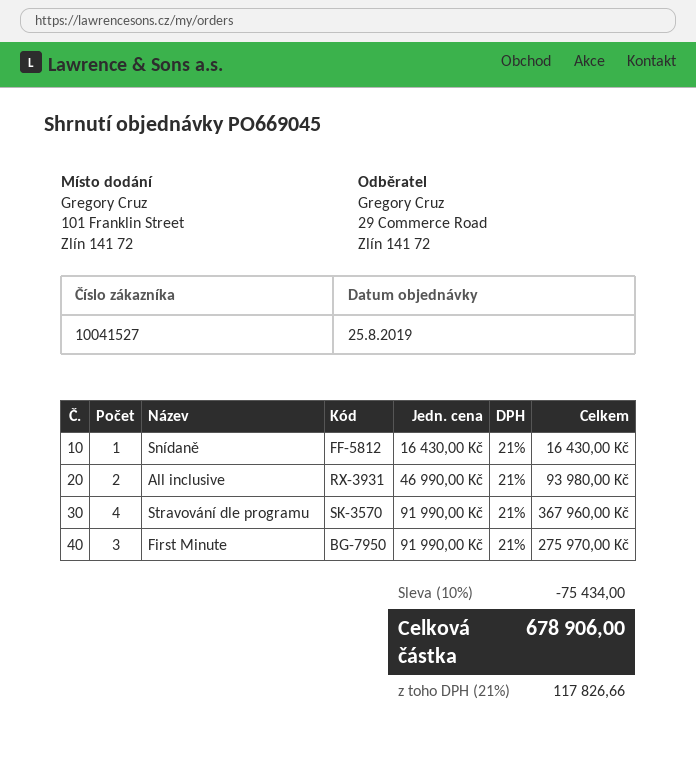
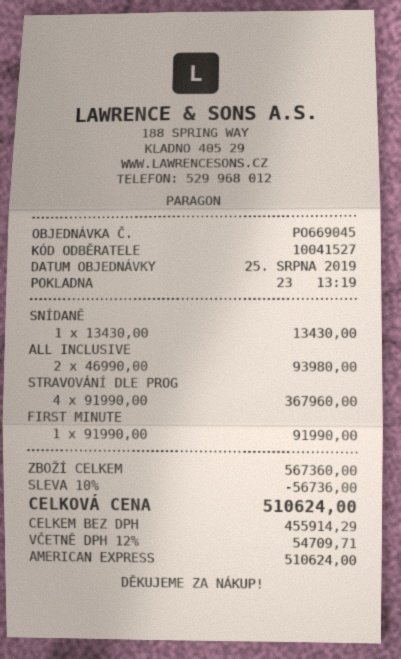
Snídaně: 1 x 16430.00 = 16430.00 -> 1 x 13430.00 = 13430.00
First Minute: 3 x 91990.00 = 275970.00 -> 1 x 91990.00 = 91990.00
discount: 10% = 75434.00 -> 10% = 56736.00
tax: 21% = 117826.66 -> 12% = 54709.71
total: 678906.00 -> 510624.00

